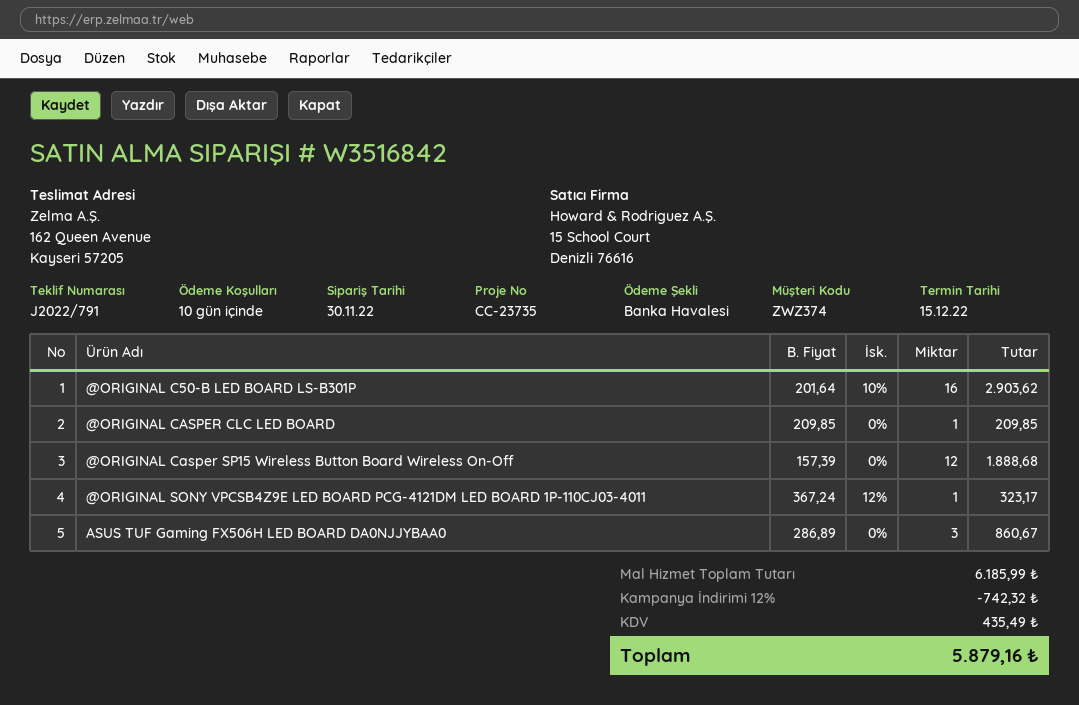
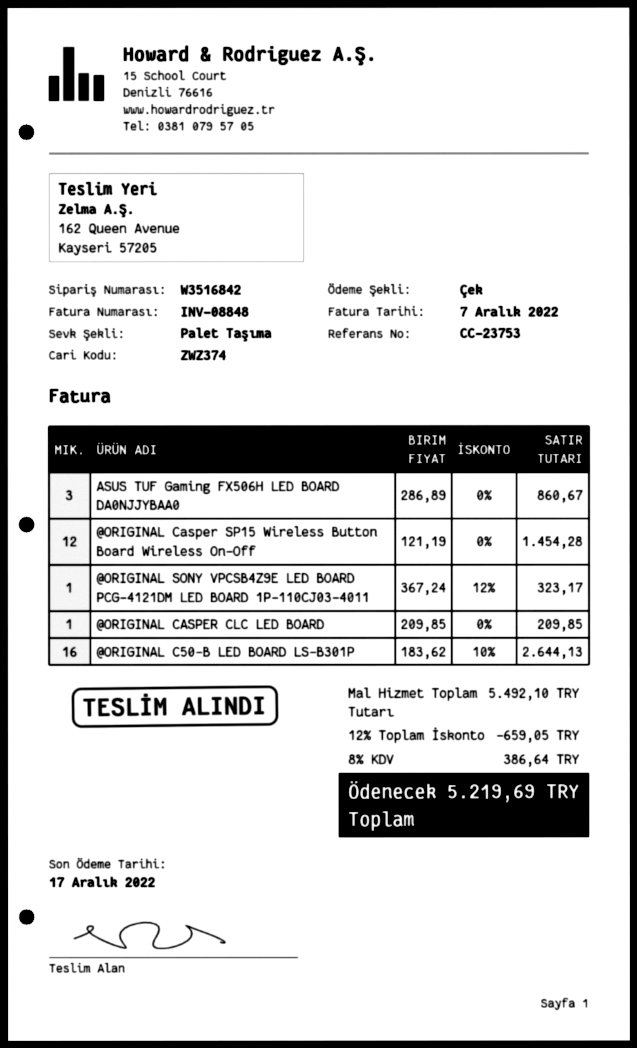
reference: CC-23735 -> CC-23753
payment method: bank transfer -> cheque
@ORIGINAL C50-B LED BOARD LS-B301P: 16 x 201.64 - 10% = 2903.62 -> 16 x 183.62 - 10% = 2644.13
@ORIGINAL Casper SP15 Wireless Button Board Wireless On-Off: 12 x 157.39 = 1888.68 -> 12 x 121.19 = 1454.28
subtotal: 6185.99 -> 5492.10
discount: 12% = 742.32 -> 12% = 659.05
tax: 435.49 -> 386.64
total: 5879.16 -> 5219.69

